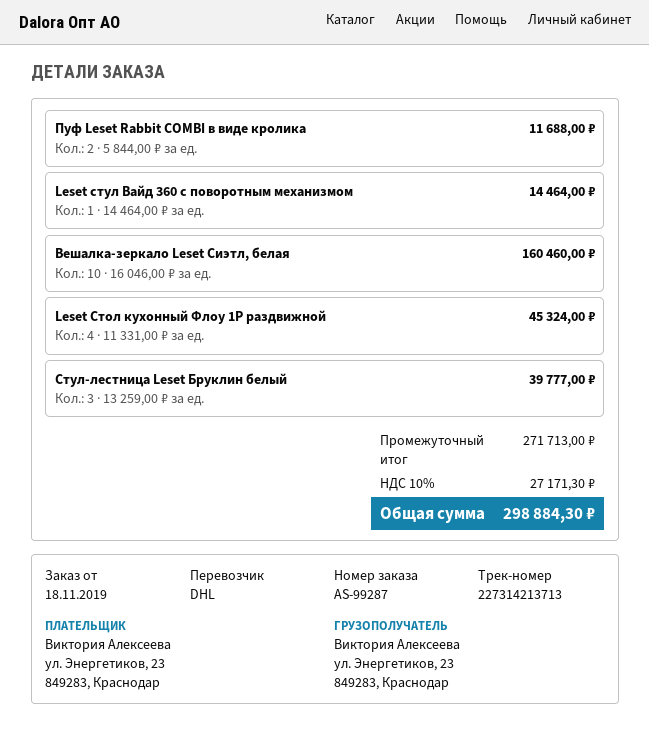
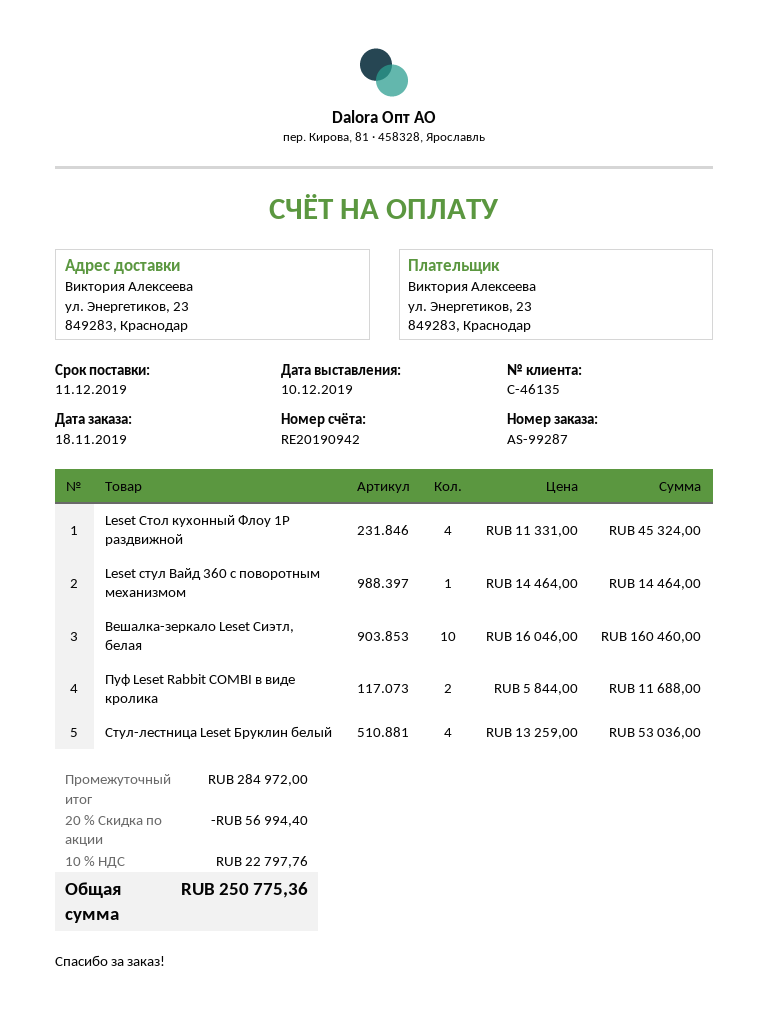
Стул-лестница Leset Бруклин белый: 3 x 13259.00 = 39777.00 -> 4 x 13259.00 = 53036.00
subtotal: 271713.00 -> 284972.00
discount: none -> 20% = 56994.40
tax: 10% = 27171.30 -> 10% = 22797.76
total: 298884.30 -> 250775.36

